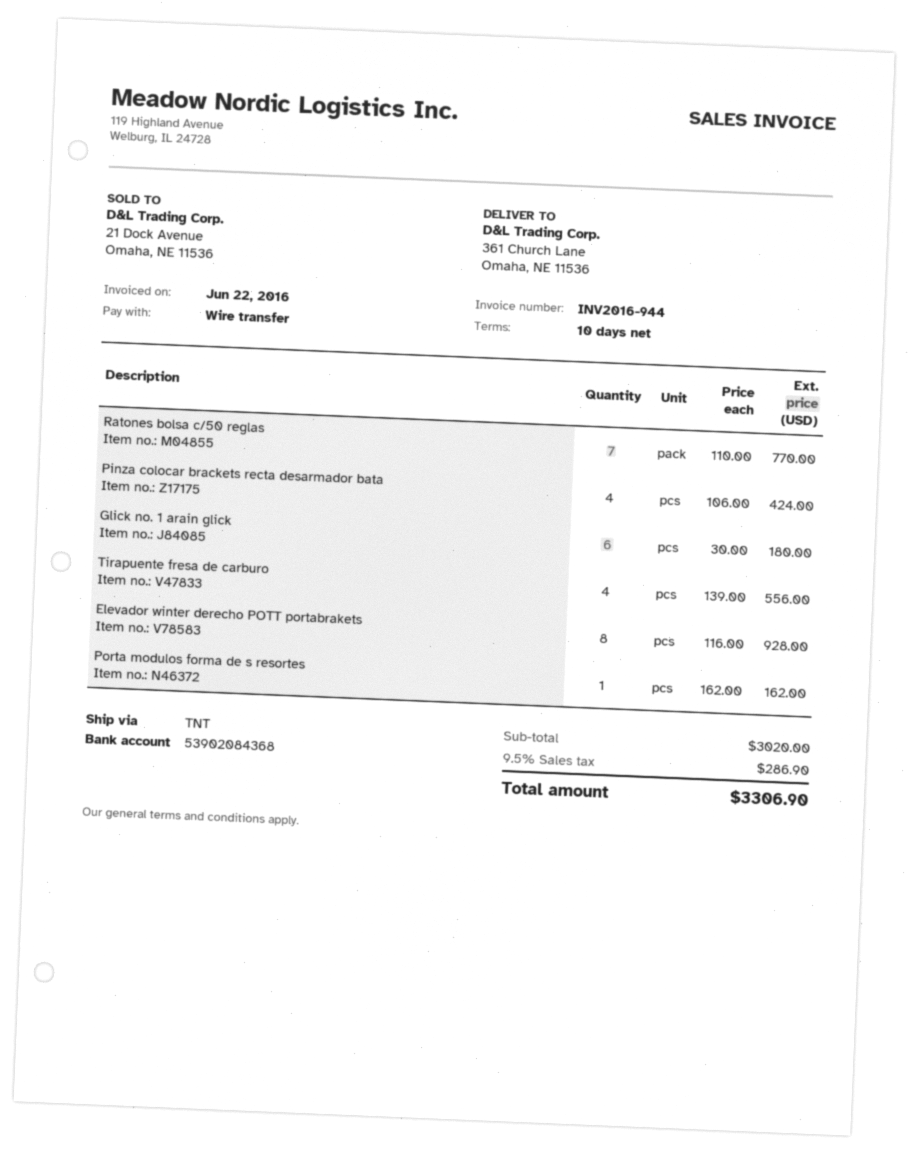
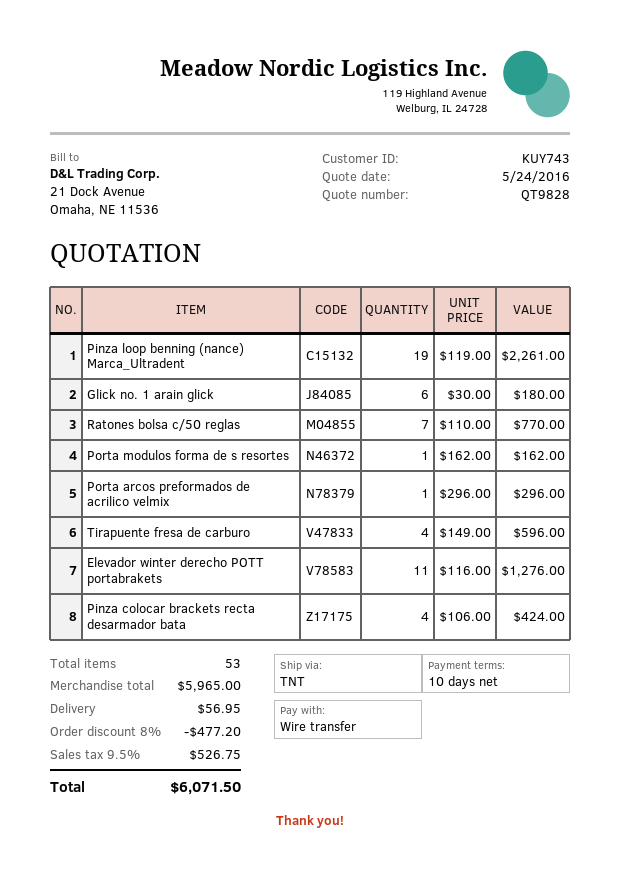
Tirapuente fresa de carburo: 4 x 139.00 = 556.00 -> 4 x 149.00 = 596.00
Elevador winter derecho POTT portabrakets: 8 x 116.00 = 928.00 -> 11 x 116.00 = 1276.00
Pinza loop benning (nance) Marca_Ultradent: none -> 19 x 119.00 = 2261.00
Porta arcos preformados de acrilico velmix: none -> 1 x 296.00 = 296.00
subtotal: 3020.00 -> 5965.00
discount: none -> 8% = 477.20
shipping: none -> 56.95
tax: 9.5% = 286.90 -> 9.5% = 526.75
total: 3306.90 -> 6071.50

